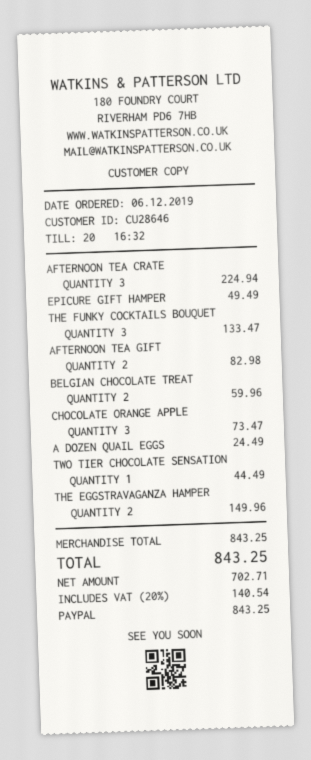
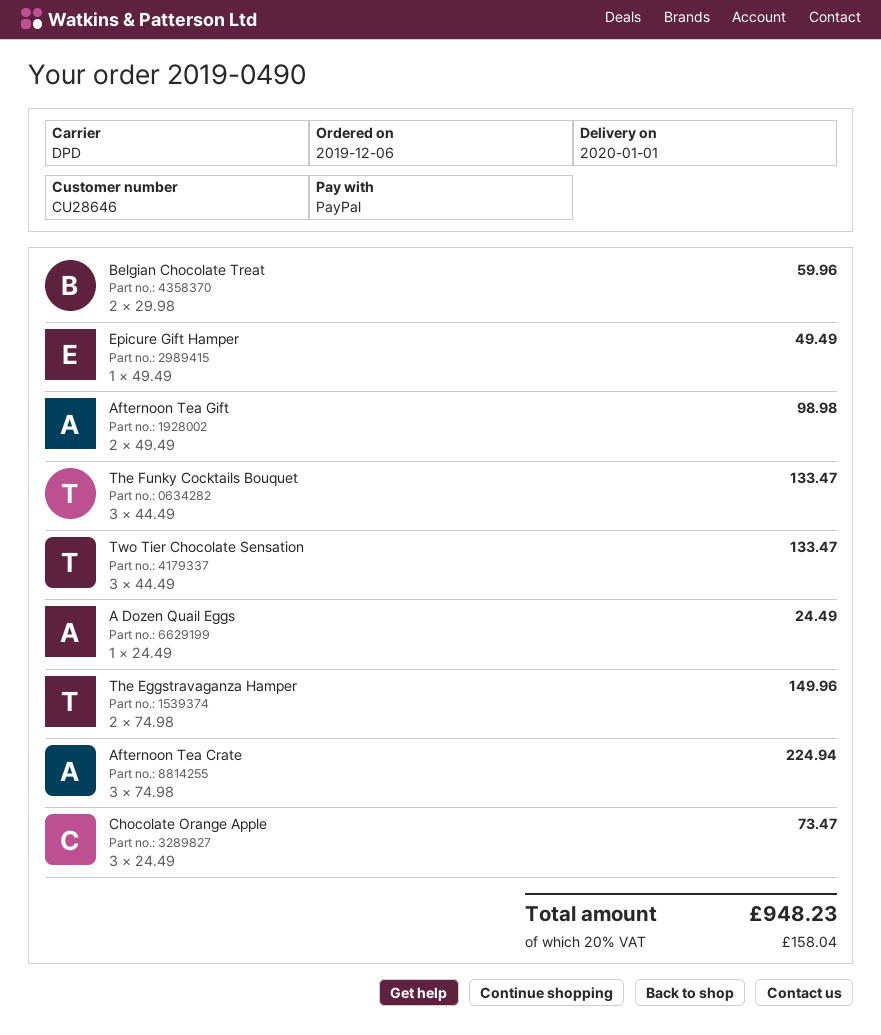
AFTERNOON TEA GIFT: 2 for 82.98 -> 2 for 98.98
TWO TIER CHOCOLATE SENSATION: 1 for 44.49 -> 3 for 133.47
tax: 20% = 140.54 -> 20% = 158.04
total: 843.25 -> 948.23

